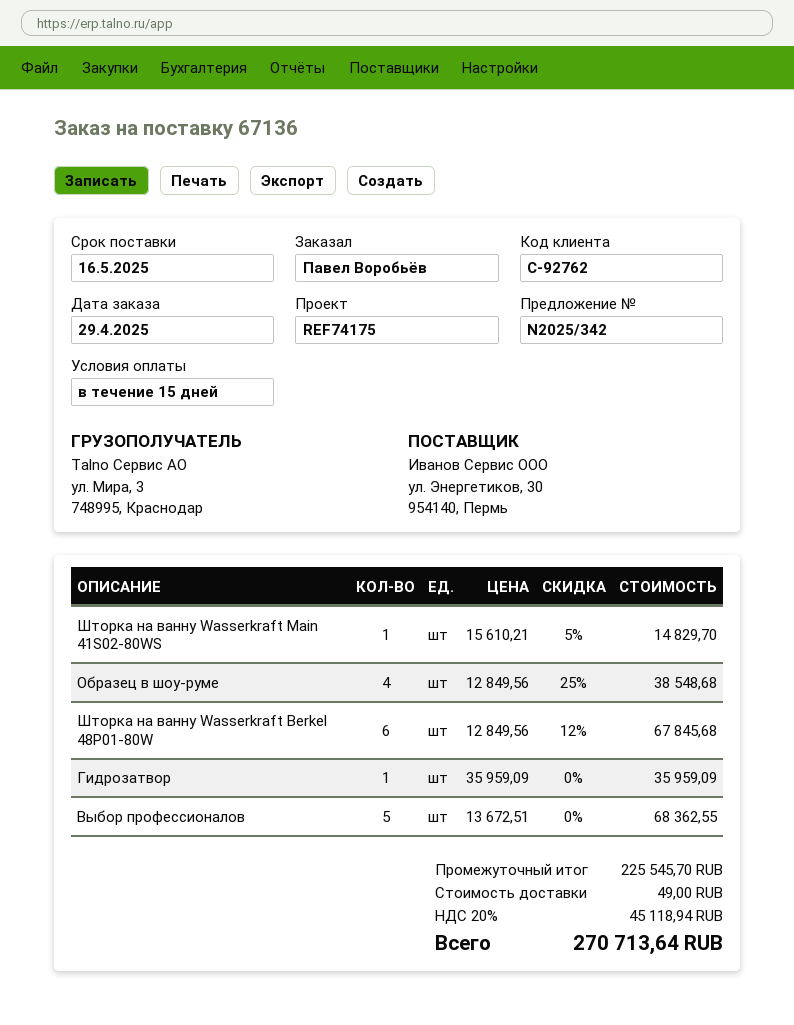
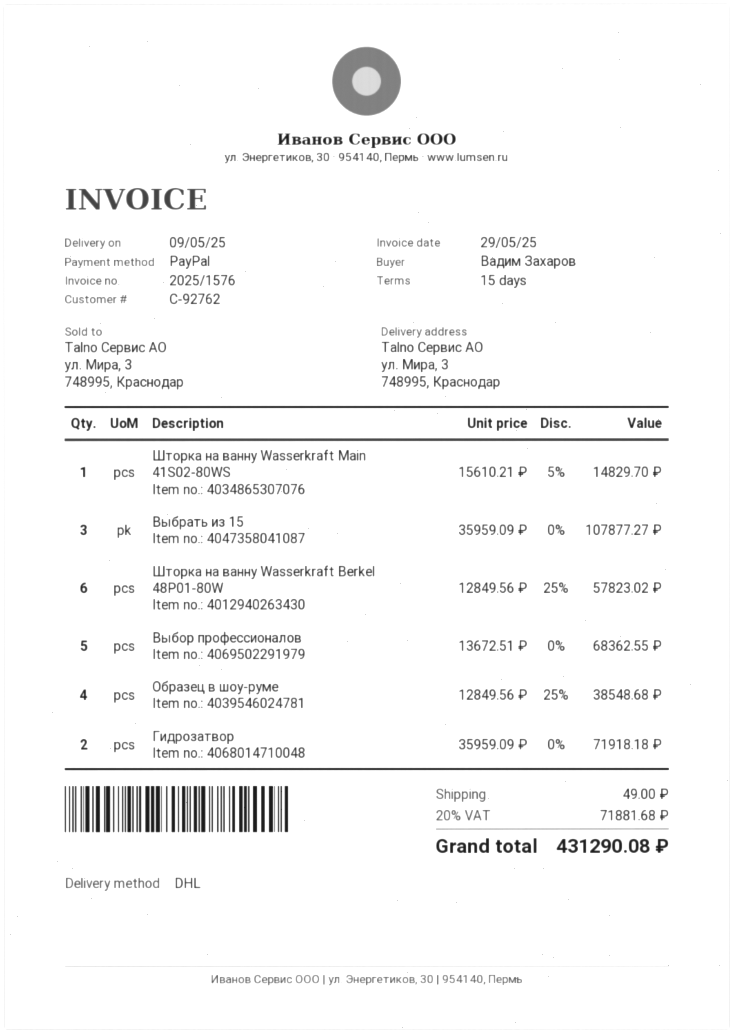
delivery date: 2025-05-16 -> 2025-05-09
ordered by: Павел Воробьёв -> Вадим Захаров
Шторка на ванну Wasserkraft Berkel 48P01-80W: 6 x 12849.56 - 12% = 67845.68 -> 6 x 12849.56 - 25% = 57823.02
Гидрозатвор: 1 x 35959.09 = 35959.09 -> 2 x 35959.09 = 71918.18
Выбрать из 15: none -> 3 x 35959.09 = 107877.27
tax: 20% = 45118.94 -> 20% = 71881.68
total: 270713.64 -> 431290.08

